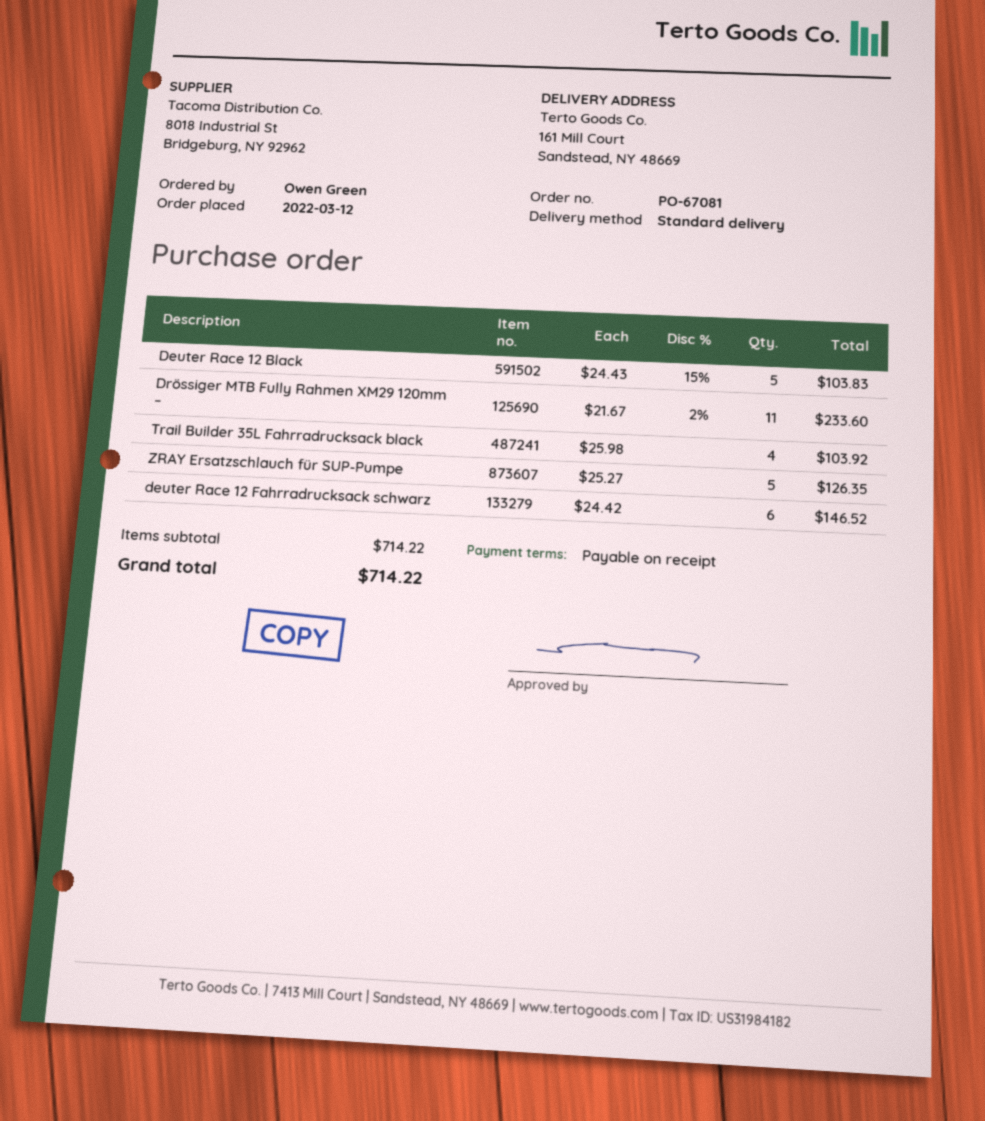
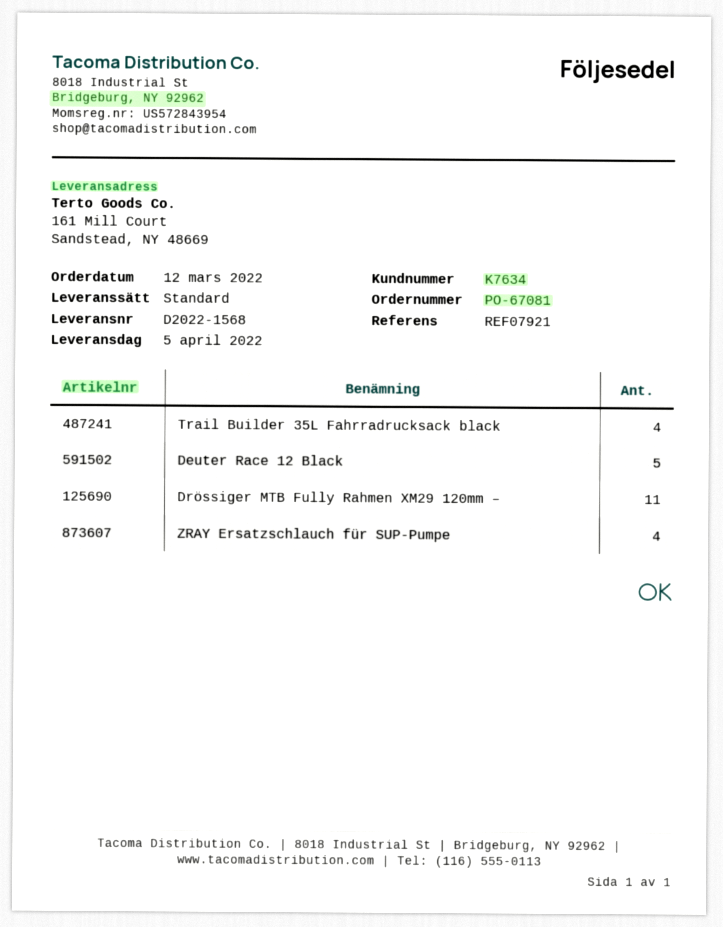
ZRAY Ersatzschlauch für SUP-Pumpe: 5 -> 4
deuter Race 12 Fahrradrucksack schwarz: 6 -> none

